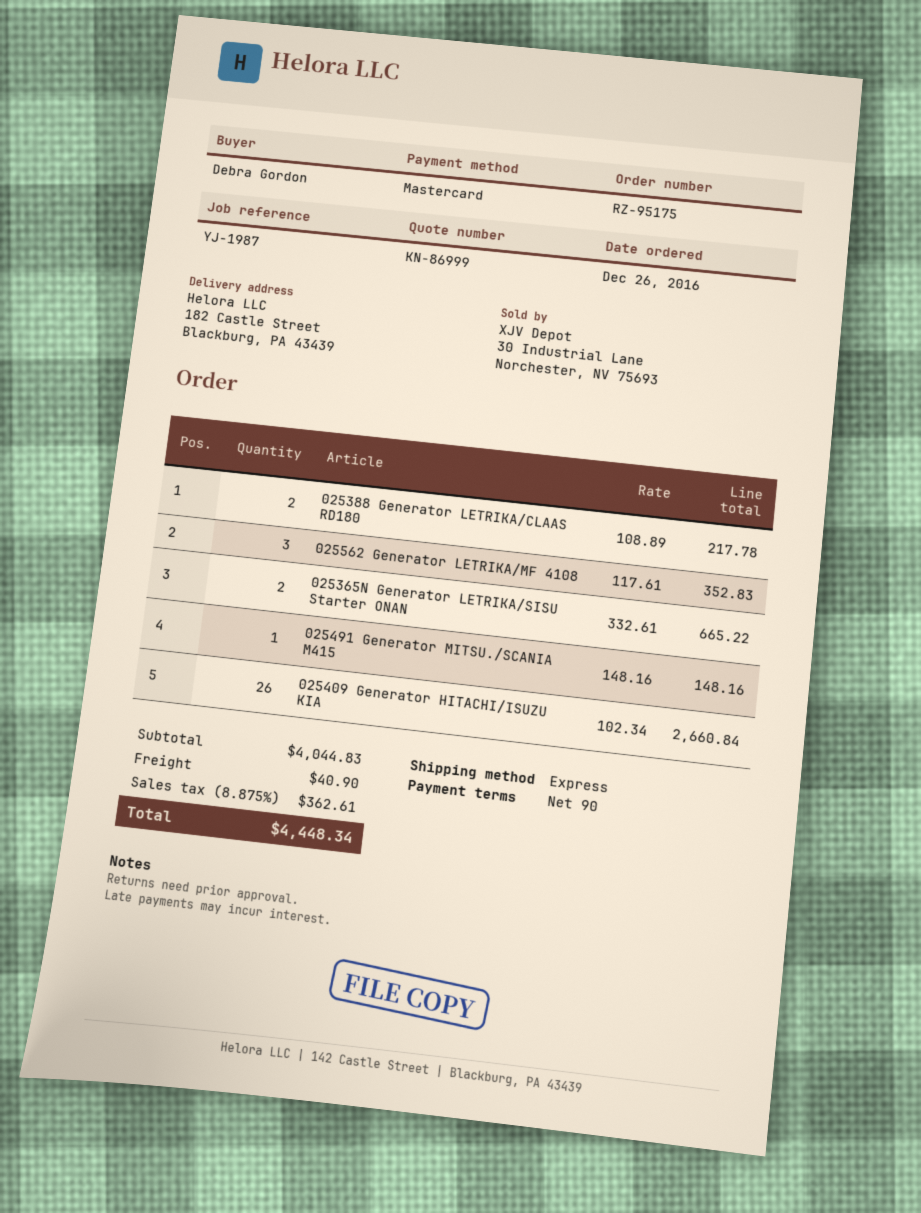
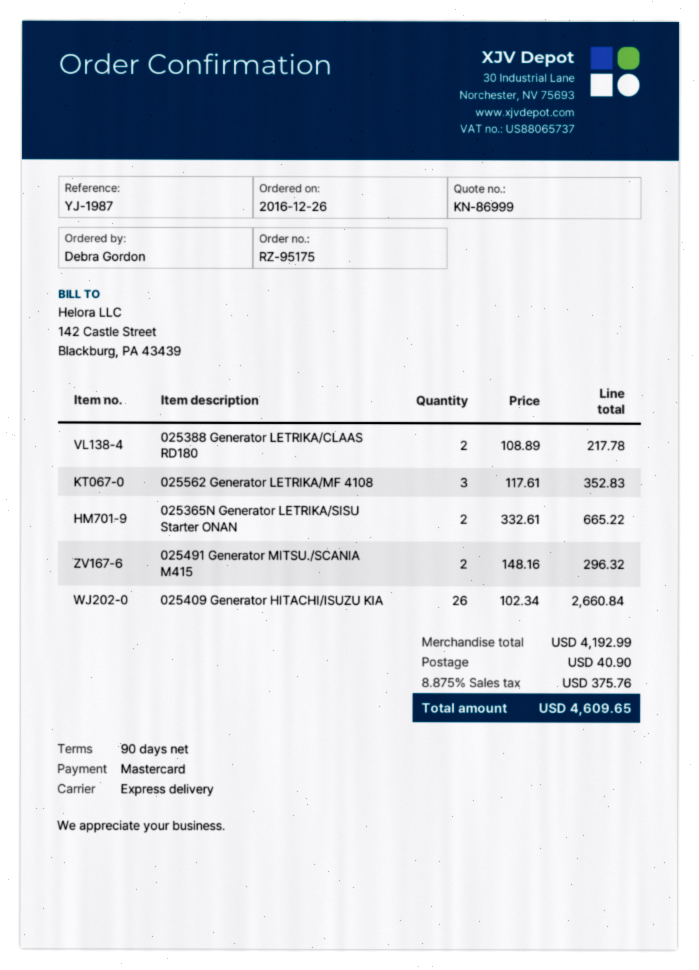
025491 Generator MITSU./SCANIA M415: 1 x 148.16 = 148.16 -> 2 x 148.16 = 296.32
subtotal: 4044.83 -> 4192.99
tax: 8.875% = 362.61 -> 8.875% = 375.76
total: 4448.34 -> 4609.65

